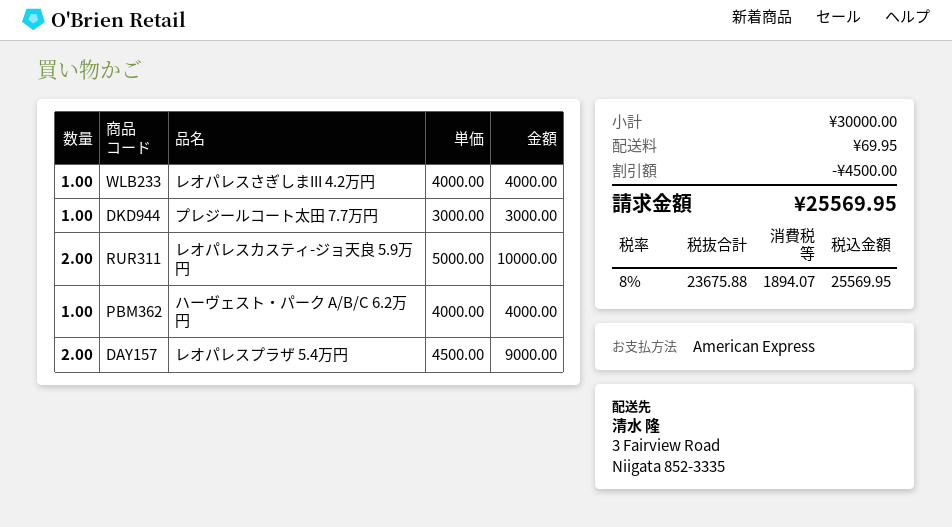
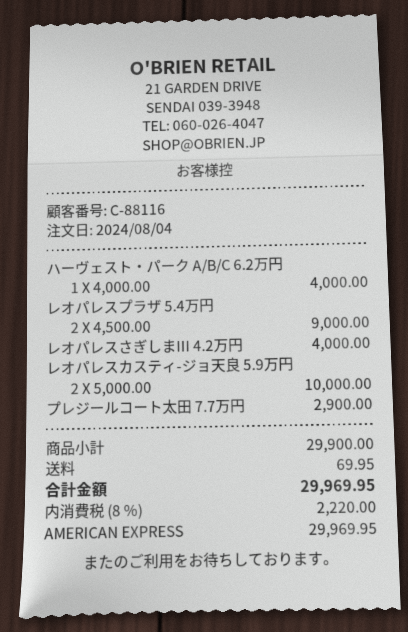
プレジールコート太田 7.7万円: 1 x 3000.00 = 3000.00 -> 1 x 2900.00 = 2900.00
subtotal: 30000.00 -> 29900.00
discount: 4500.00 -> none
tax: 8% = 1894.07 -> 8% = 2220.00
total: 25569.95 -> 29969.95

